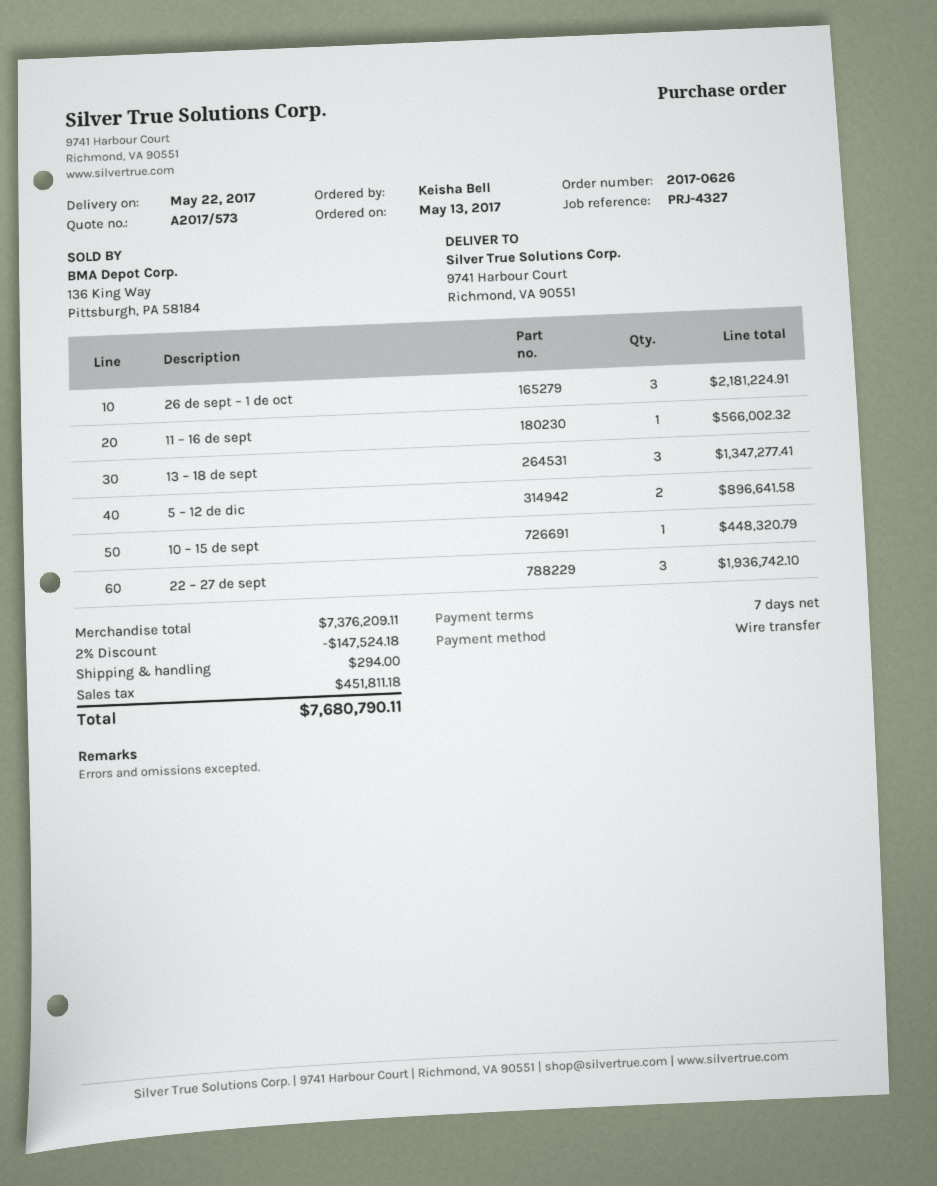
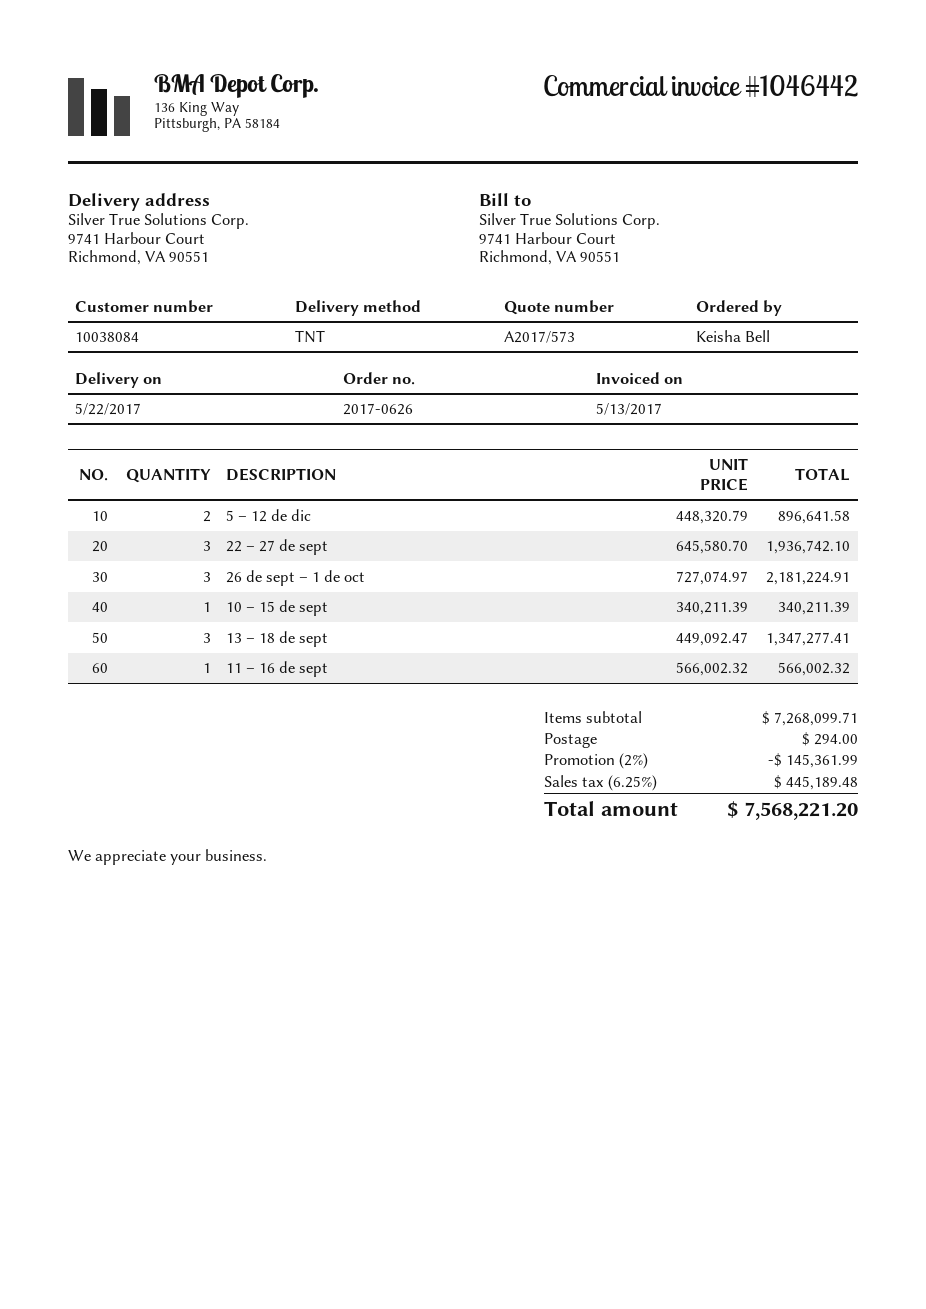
10 – 15 de sept: 1 for 448320.79 -> 1 for 340211.39
subtotal: 7376209.11 -> 7268099.71
discount: 2% = 147524.18 -> 2% = 145361.99
tax: 451811.18 -> 445189.48
total: 7680790.11 -> 7568221.20

